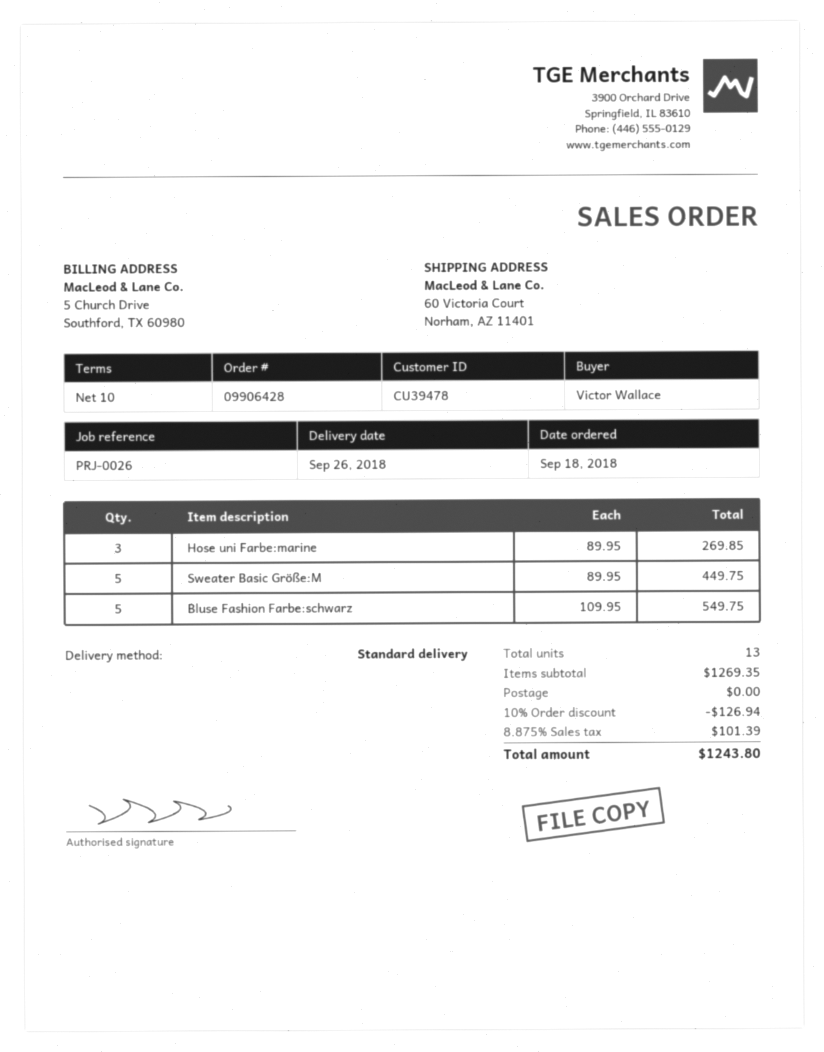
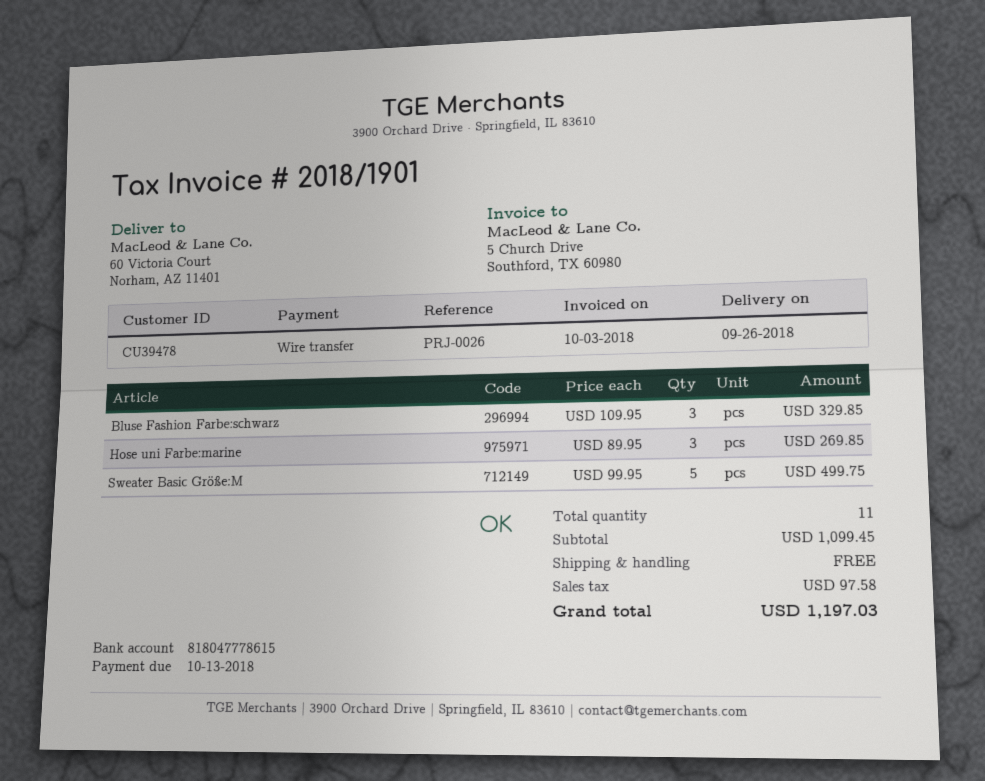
Sweater Basic Größe:M: 5 x 89.95 = 449.75 -> 5 x 99.95 = 499.75
Bluse Fashion Farbe:schwarz: 5 x 109.95 = 549.75 -> 3 x 109.95 = 329.85
total quantity: 13 -> 11
subtotal: 1269.35 -> 1099.45
discount: 10% = 126.94 -> none
tax: 101.39 -> 97.58
total: 1243.80 -> 1197.03

